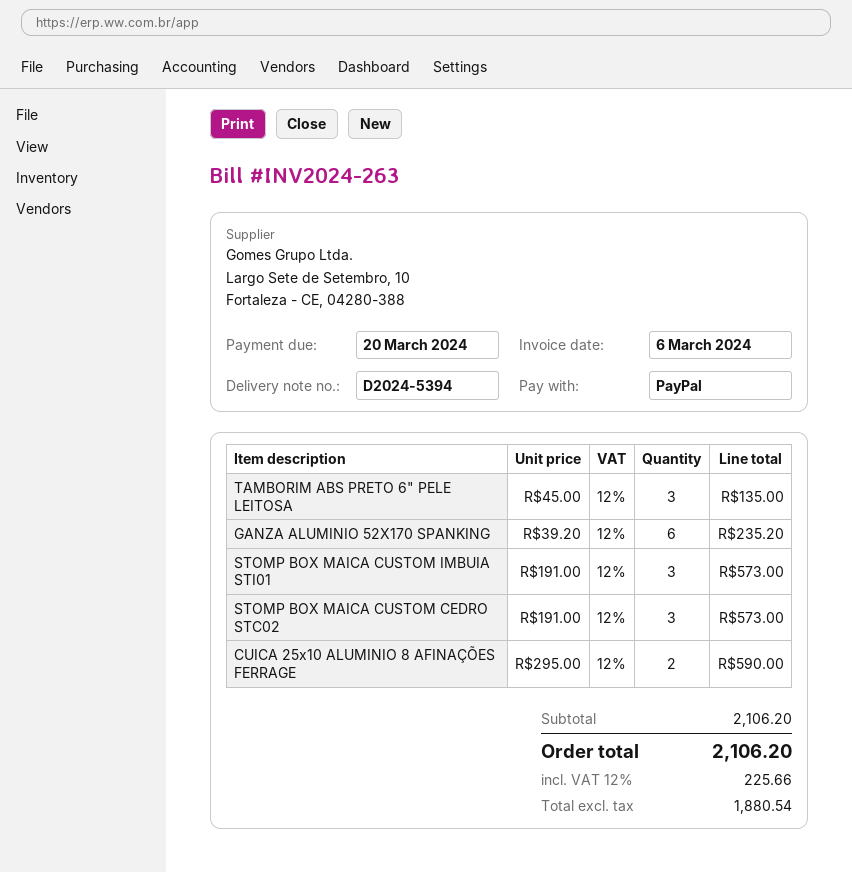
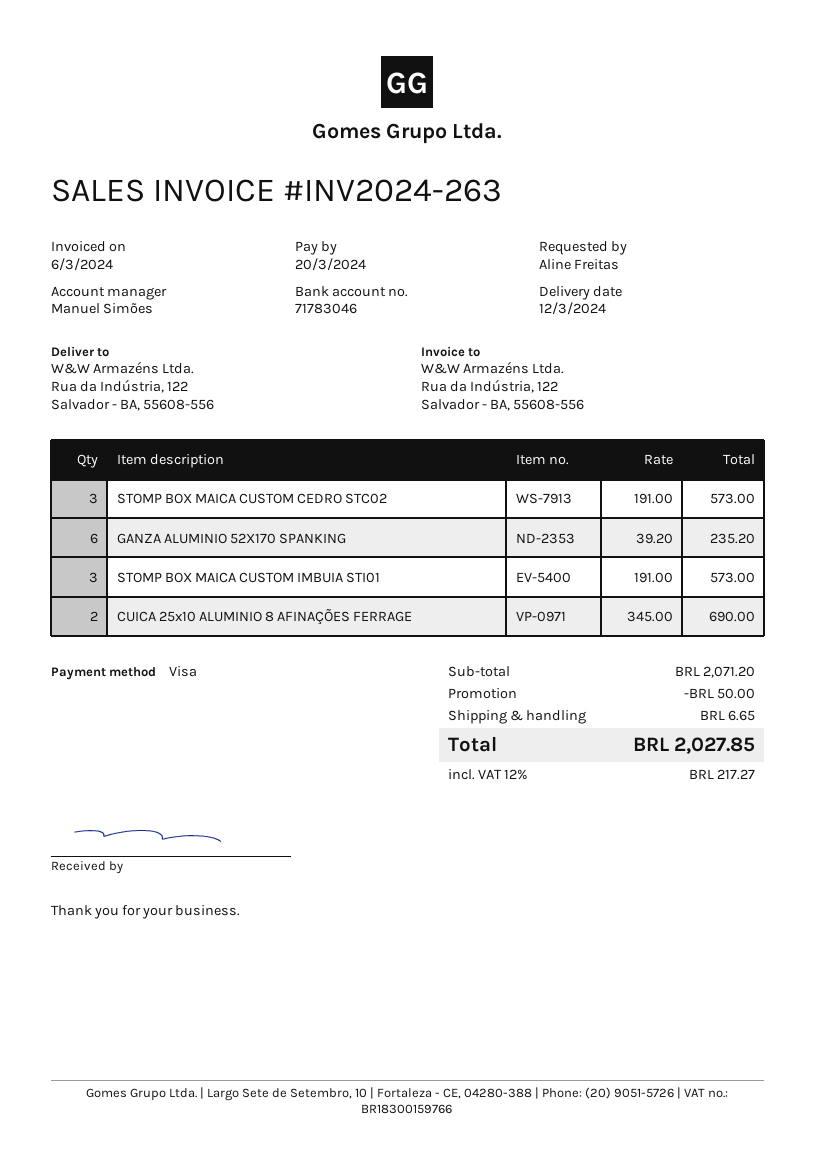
payment method: PayPal -> Visa
TAMBORIM ABS PRETO 6" PELE LEITOSA: 3 x 45.00 = 135.00 -> none
CUICA 25x10 ALUMINIO 8 AFINAÇÕES FERRAGE: 2 x 295.00 = 590.00 -> 2 x 345.00 = 690.00
subtotal: 2106.20 -> 2071.20
discount: none -> 50.00
shipping: none -> 6.65
tax: 12% = 225.66 -> 12% = 217.27
total: 2106.20 -> 2027.85

